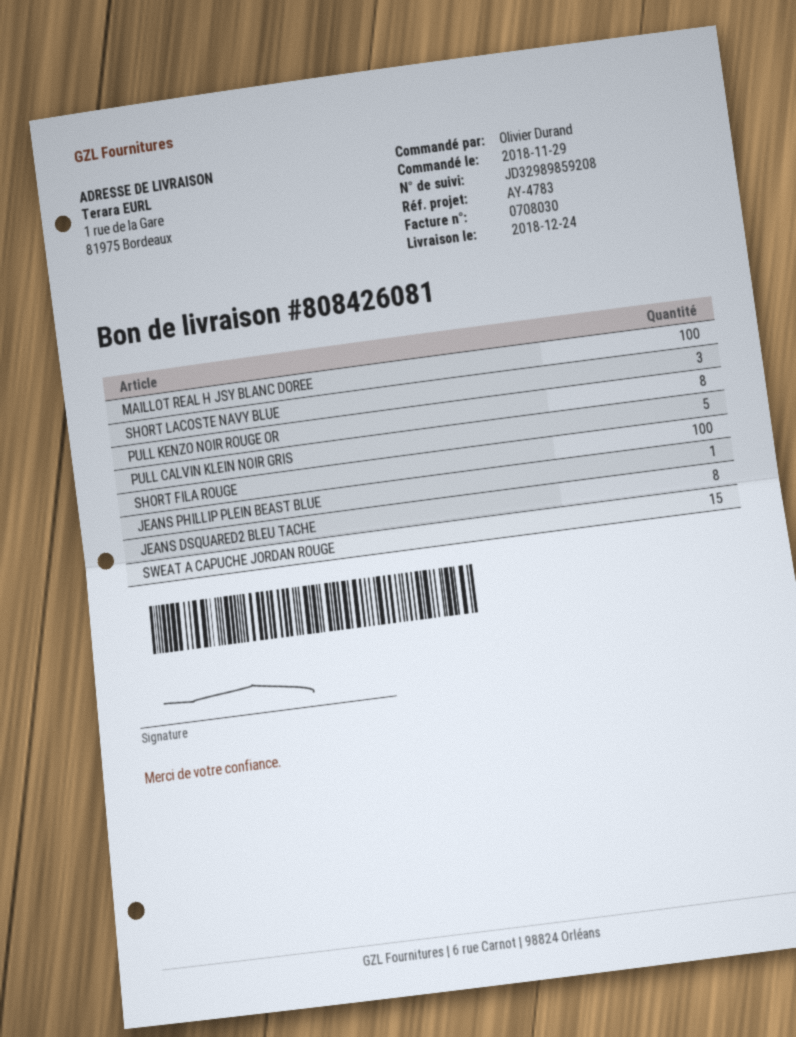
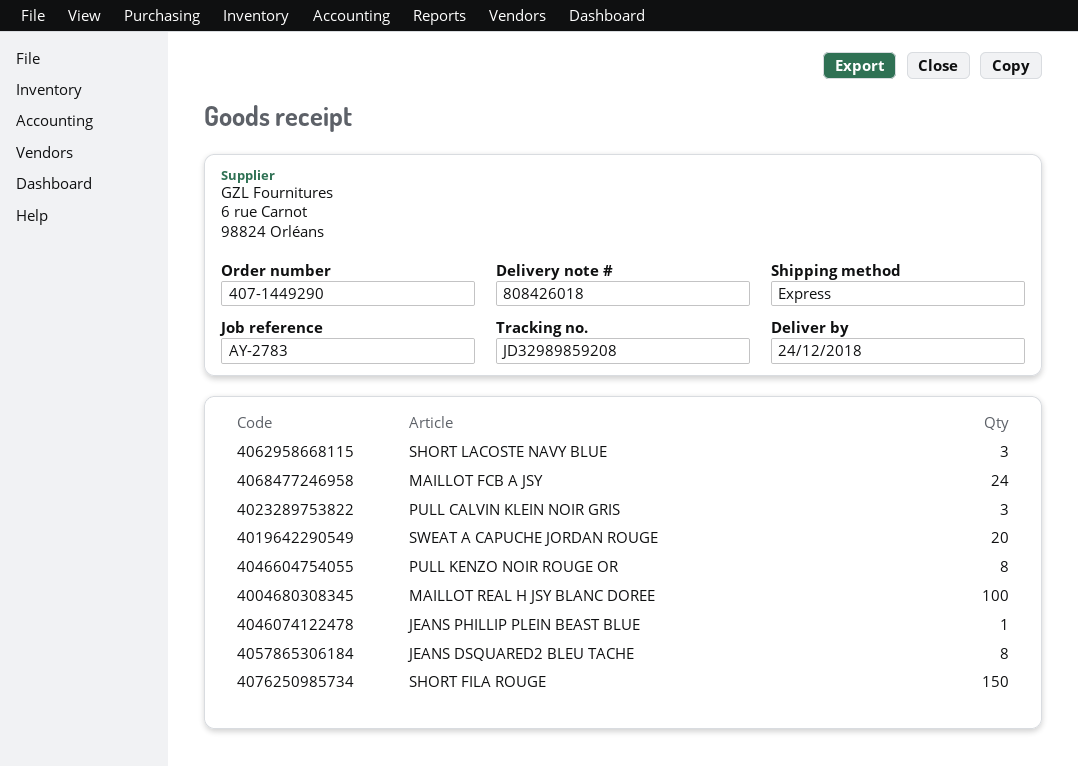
delivery note number: 808426081 -> 808426018
reference: AY-4783 -> AY-2783
PULL CALVIN KLEIN NOIR GRIS: 5 -> 3
SHORT FILA ROUGE: 100 -> 150
SWEAT A CAPUCHE JORDAN ROUGE: 15 -> 20
MAILLOT FCB A JSY: none -> 24

